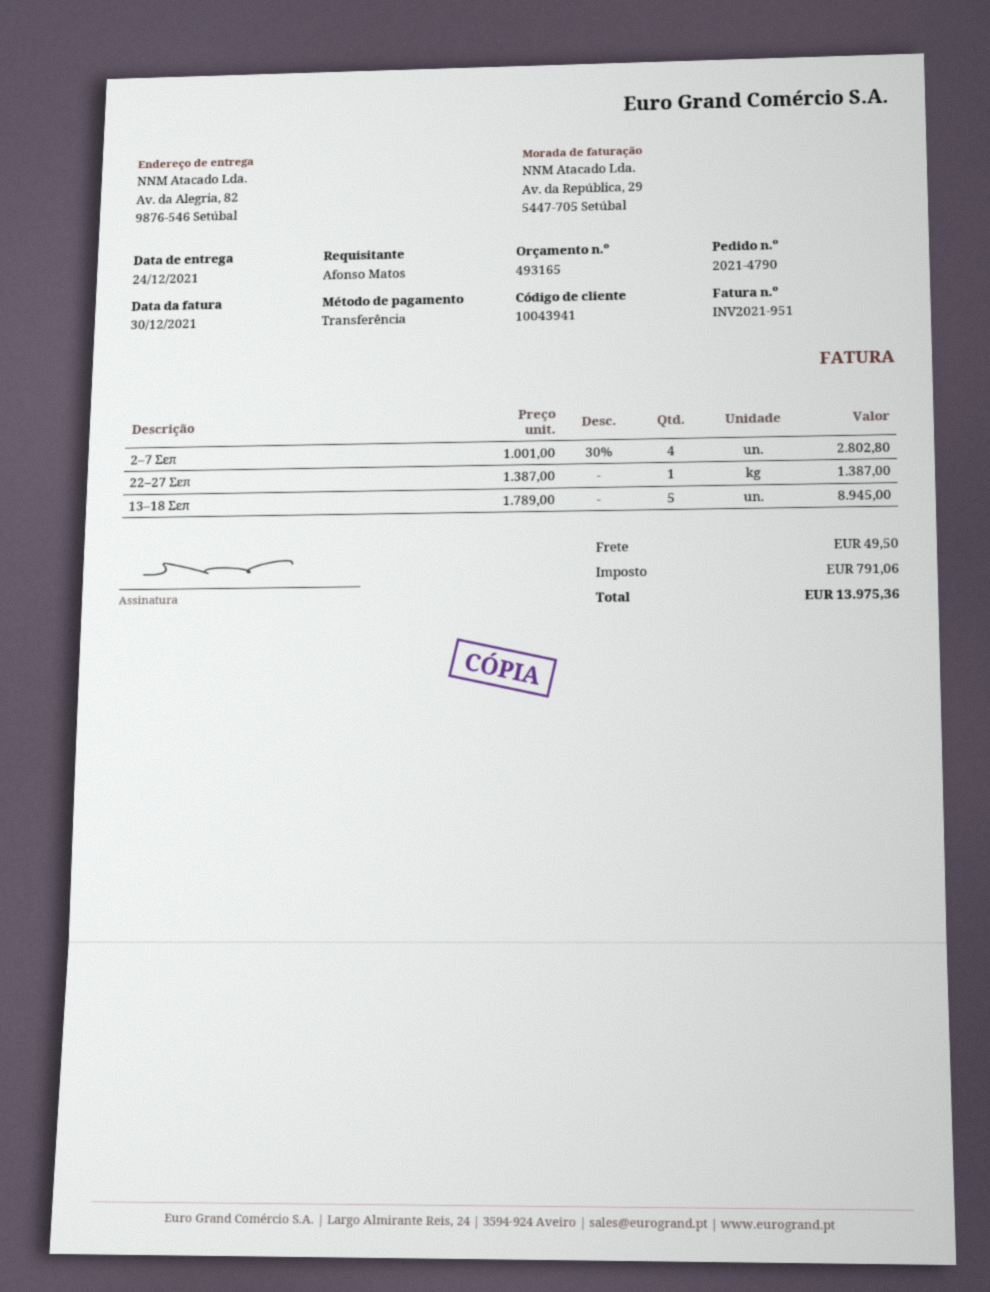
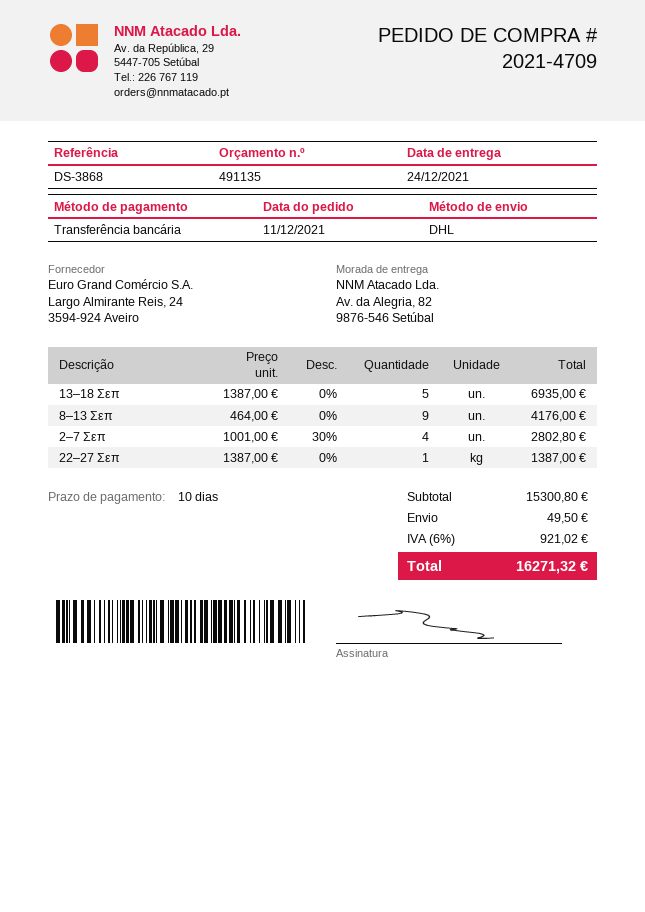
quote number: 493165 -> 491135
order number: 2021-4790 -> 2021-4709
13–18 Σεπ: 5 x 1789.00 = 8945.00 -> 5 x 1387.00 = 6935.00
8–13 Σεπ: none -> 9 x 464.00 = 4176.00
tax: 791.06 -> 921.02
total: 13975.36 -> 16271.32

